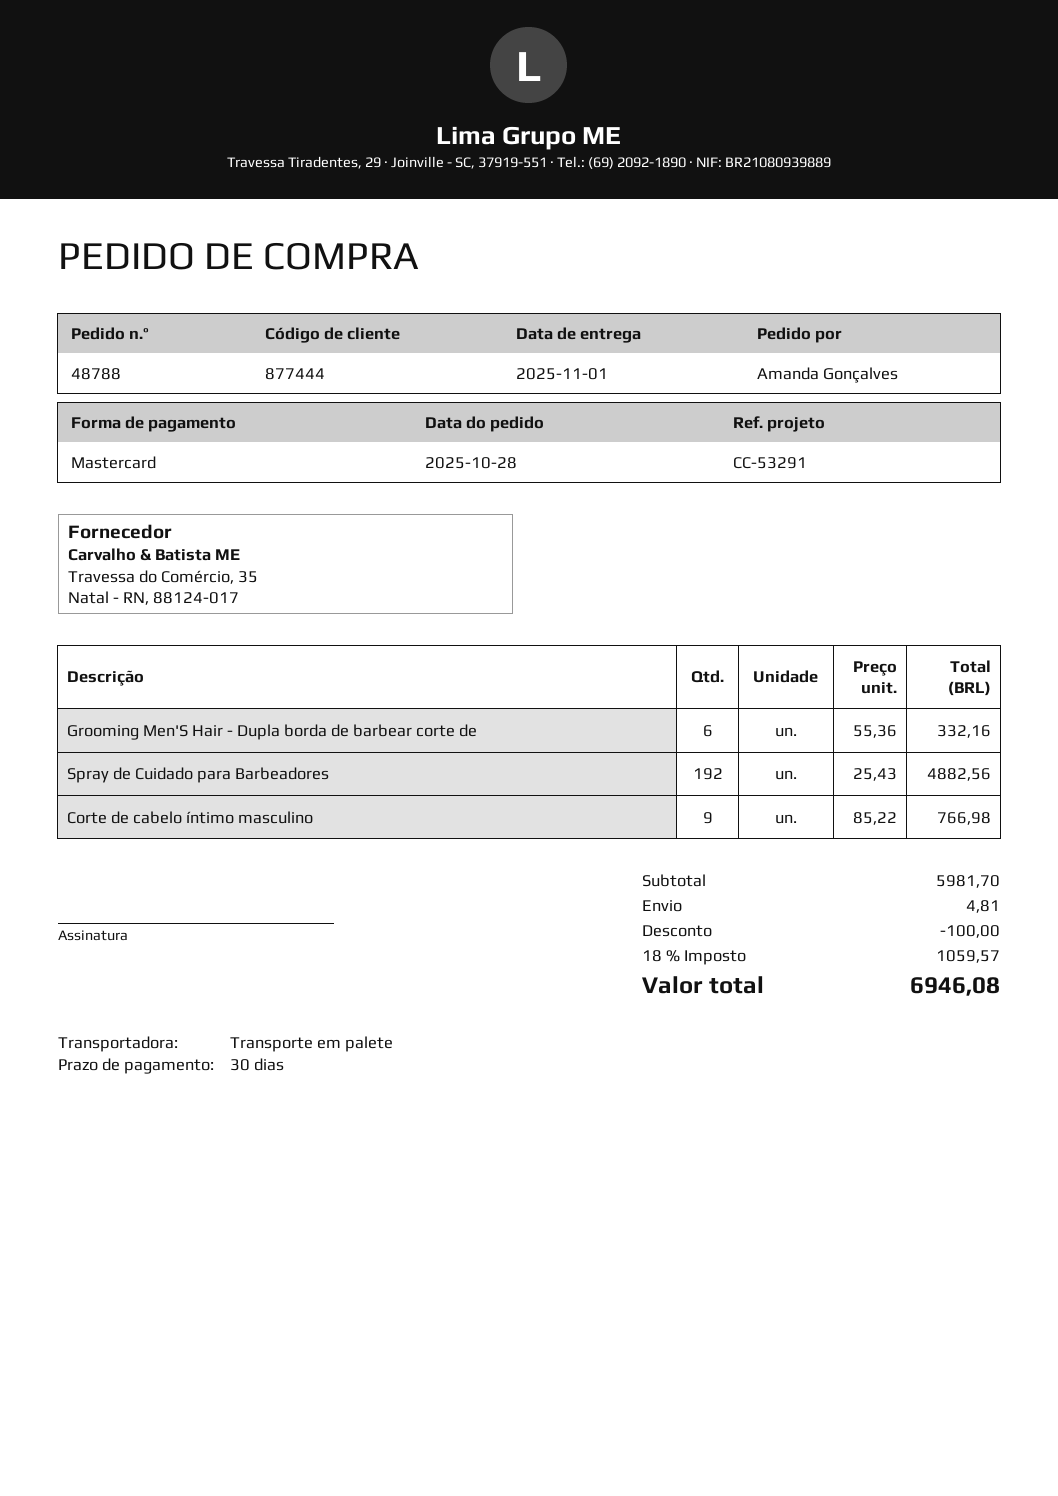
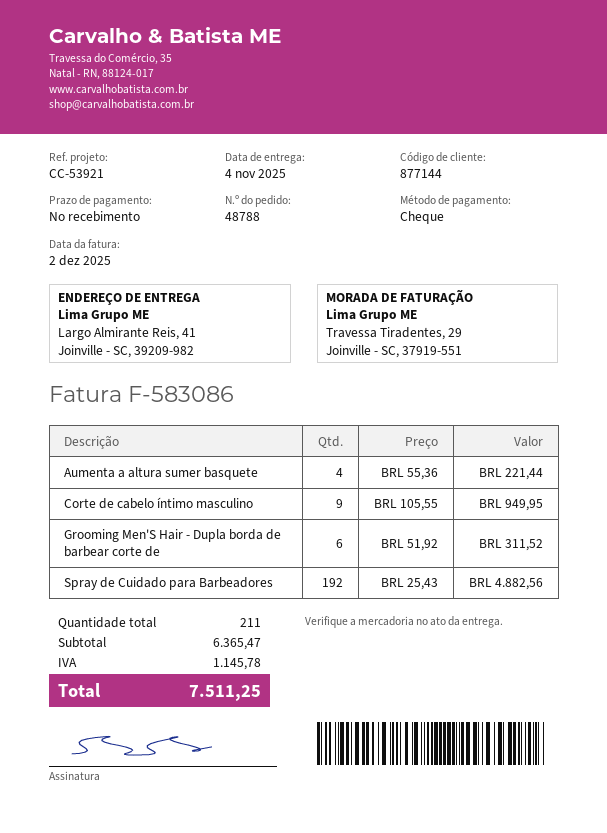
delivery date: 2025-11-01 -> 2025-11-04
payment terms: 30 days -> on receipt
customer number: 877444 -> 877144
reference: CC-53291 -> CC-53921
payment method: Mastercard -> cheque
Grooming Men'S Hair - Dupla borda de barbear corte de: 6 x 55.36 = 332.16 -> 6 x 51.92 = 311.52
Corte de cabelo íntimo masculino: 9 x 85.22 = 766.98 -> 9 x 105.55 = 949.95
Aumenta a altura sumer basquete: none -> 4 x 55.36 = 221.44
subtotal: 5981.70 -> 6365.47
discount: 100.00 -> none
shipping: 4.81 -> none
tax: 1059.57 -> 1145.78
total: 6946.08 -> 7511.25

